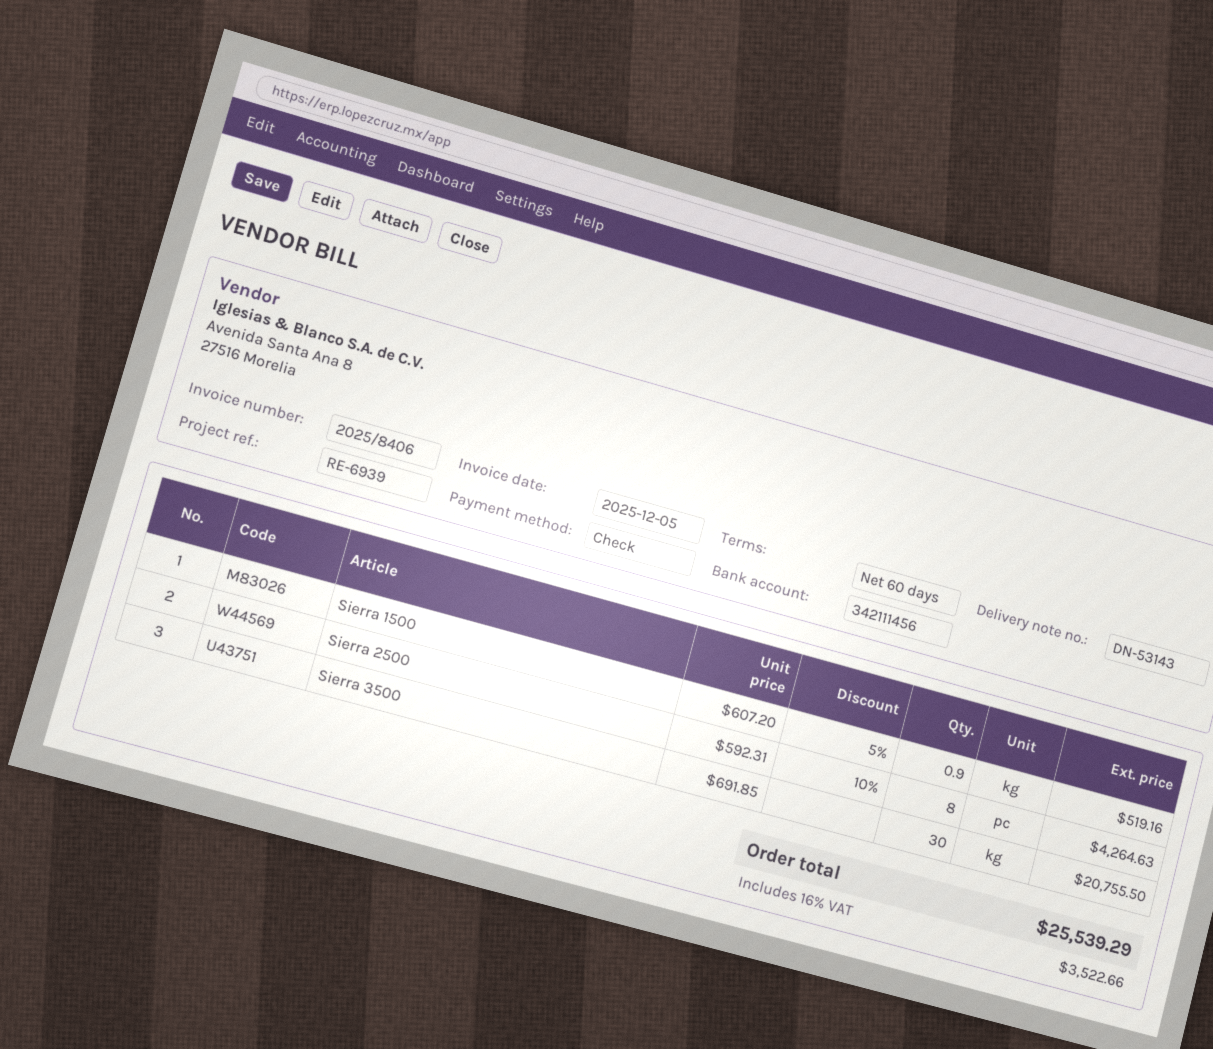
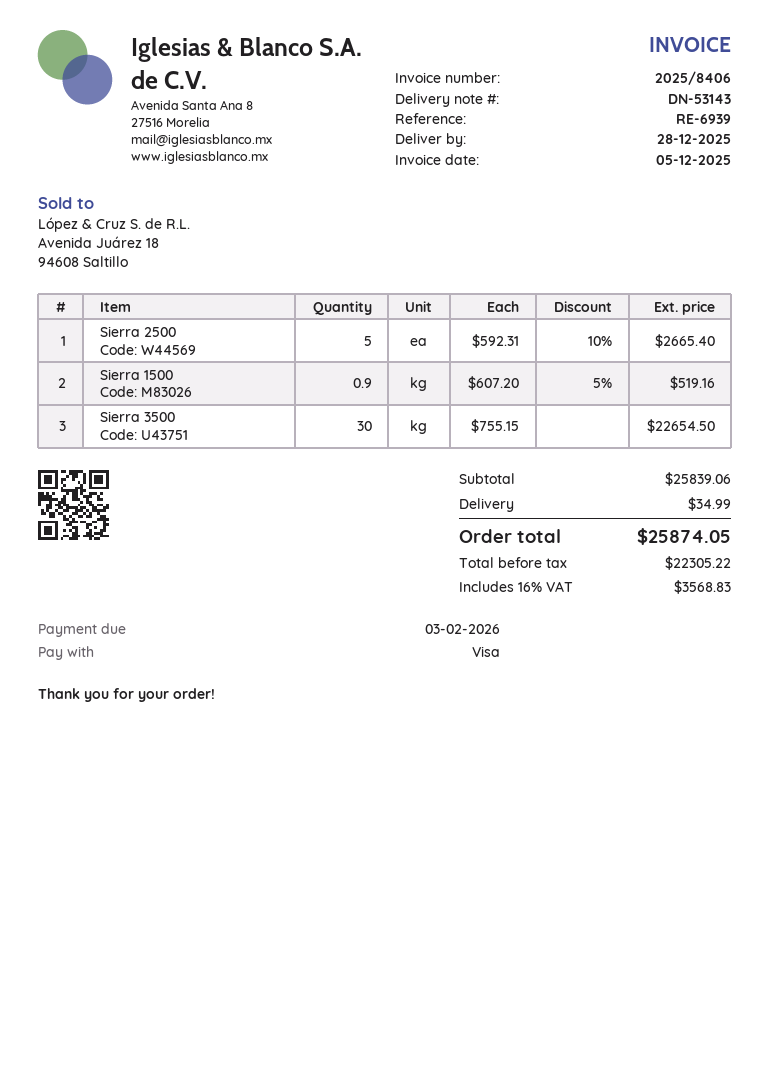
payment method: cheque -> Visa
Sierra 2500: 8 x 592.31 - 10% = 4264.63 -> 5 x 592.31 - 10% = 2665.40
Sierra 3500: 30 x 691.85 = 20755.50 -> 30 x 755.15 = 22654.50
shipping: none -> 34.99
tax: 16% = 3522.66 -> 16% = 3568.83
total: 25539.29 -> 25874.05

